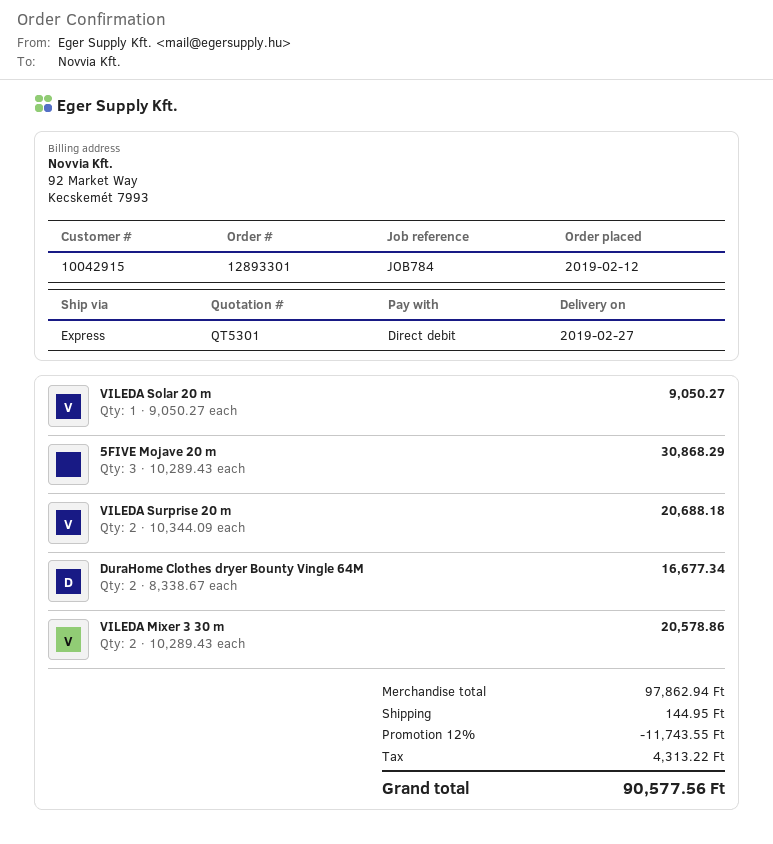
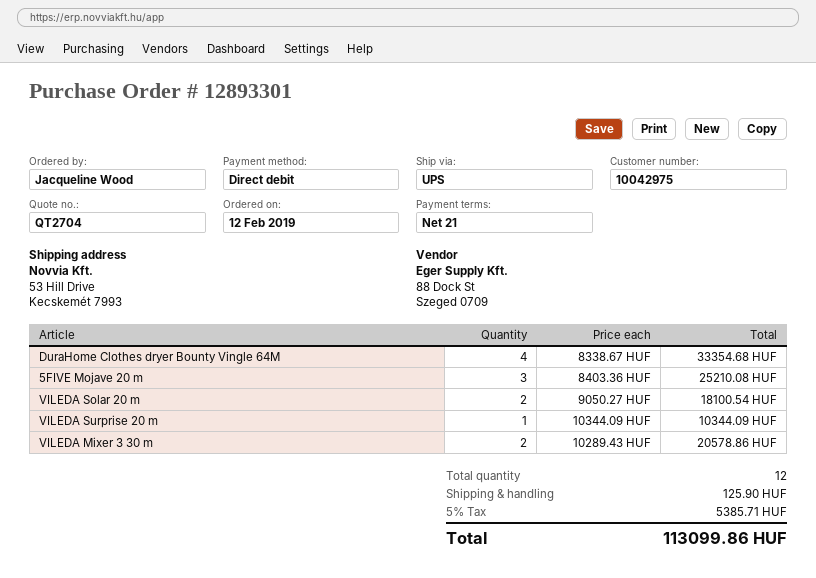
quote number: QT5301 -> QT2704
customer number: 10042915 -> 10042975
shipping method: express -> UPS
VILEDA Solar 20 m: 1 x 9050.27 = 9050.27 -> 2 x 9050.27 = 18100.54
5FIVE Mojave 20 m: 3 x 10289.43 = 30868.29 -> 3 x 8403.36 = 25210.08
VILEDA Surprise 20 m: 2 x 10344.09 = 20688.18 -> 1 x 10344.09 = 10344.09
DuraHome Clothes dryer Bounty Vingle 64M: 2 x 8338.67 = 16677.34 -> 4 x 8338.67 = 33354.68
discount: 12% = 11743.55 -> none
shipping: 144.95 -> 125.90
tax: 4313.22 -> 5385.71
total: 90577.56 -> 113099.86

